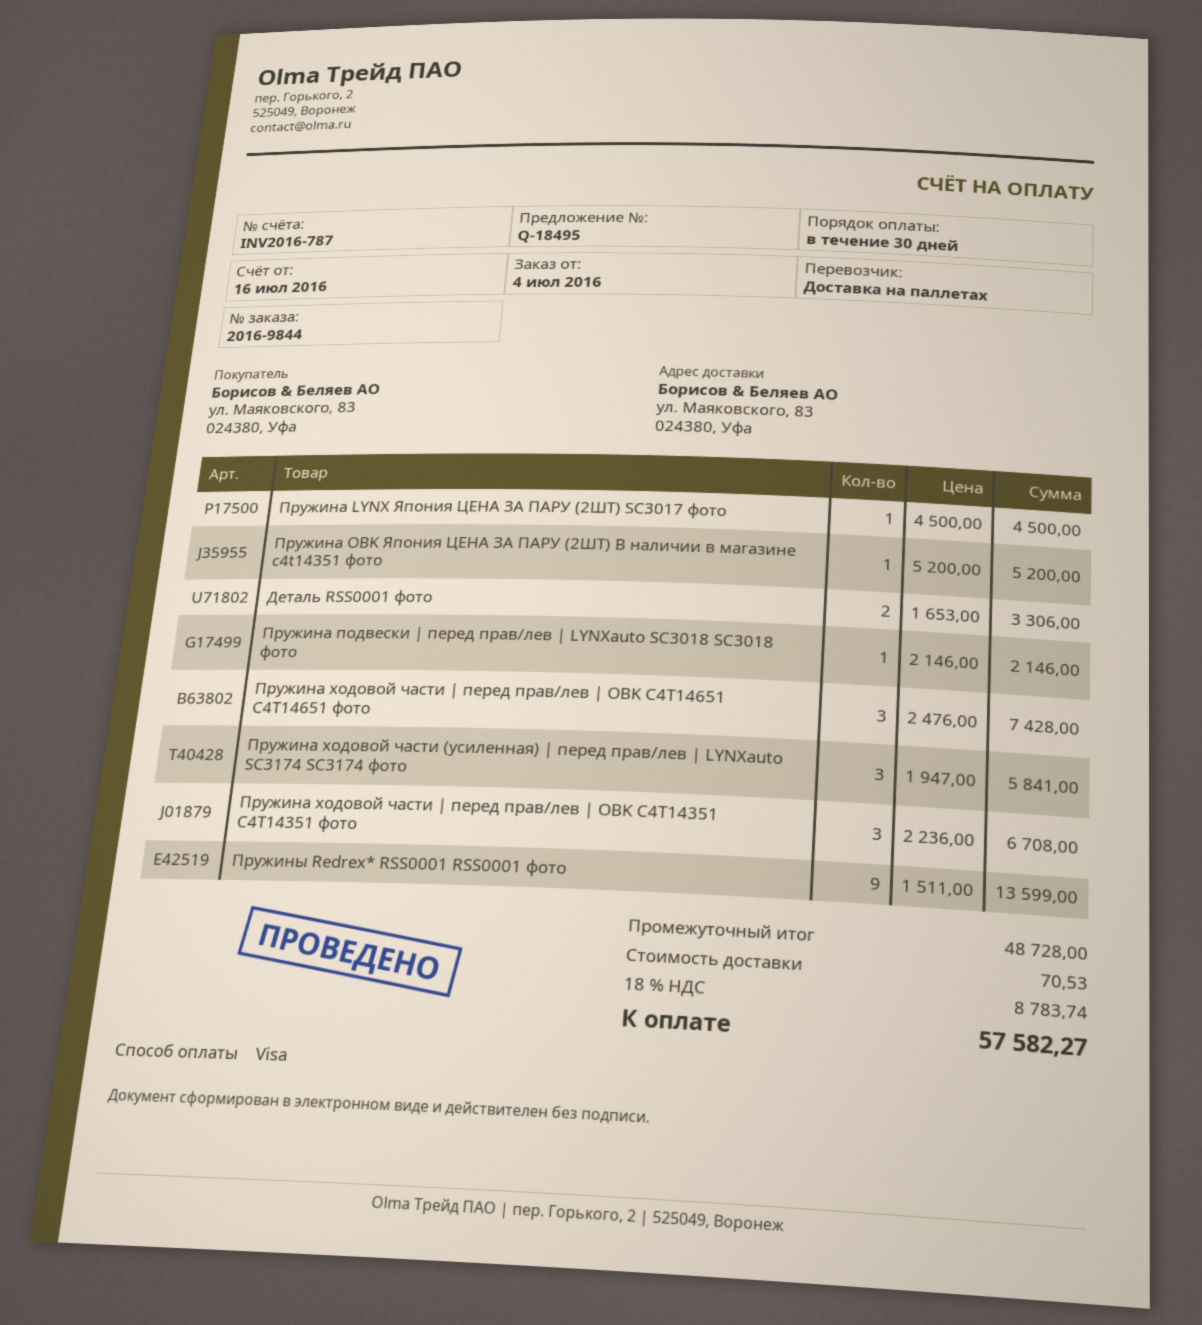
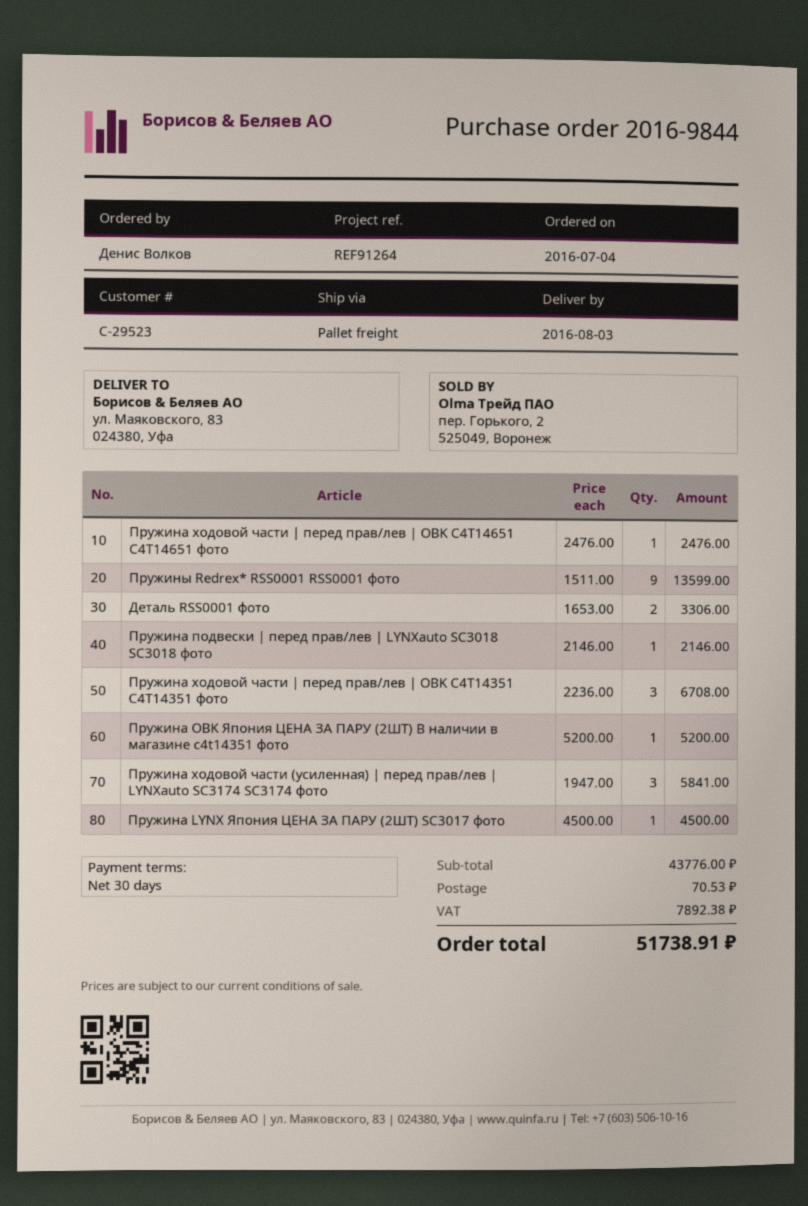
Пружина ходовой части | перед прав/лев | OBK C4T14651 C4T14651 фото: 3 x 2476.00 = 7428.00 -> 1 x 2476.00 = 2476.00
subtotal: 48728.00 -> 43776.00
tax: 8783.74 -> 7892.38
total: 57582.27 -> 51738.91

